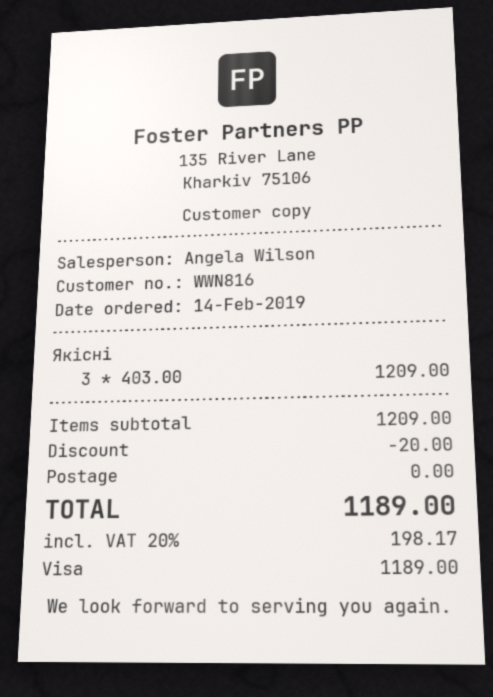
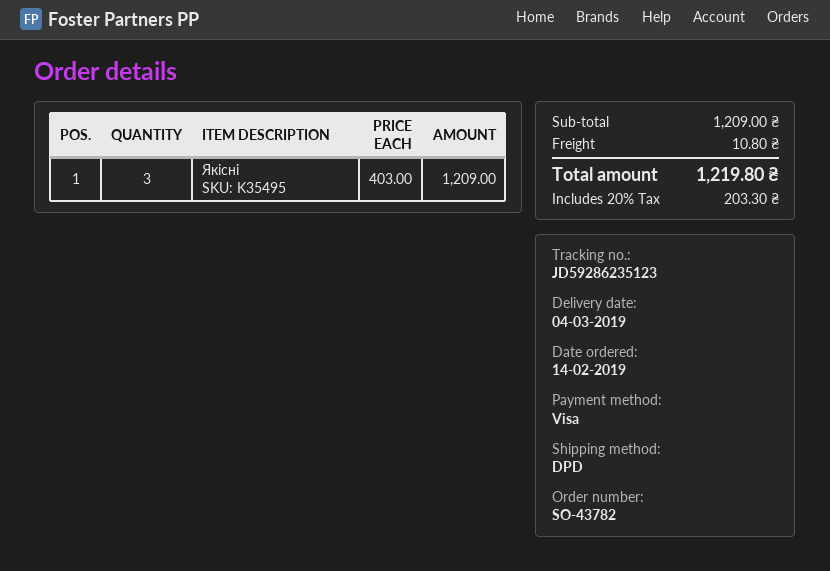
discount: 20.00 -> none
shipping: 0.00 -> 10.80
tax: 20% = 198.17 -> 20% = 203.30
total: 1189.00 -> 1219.80

